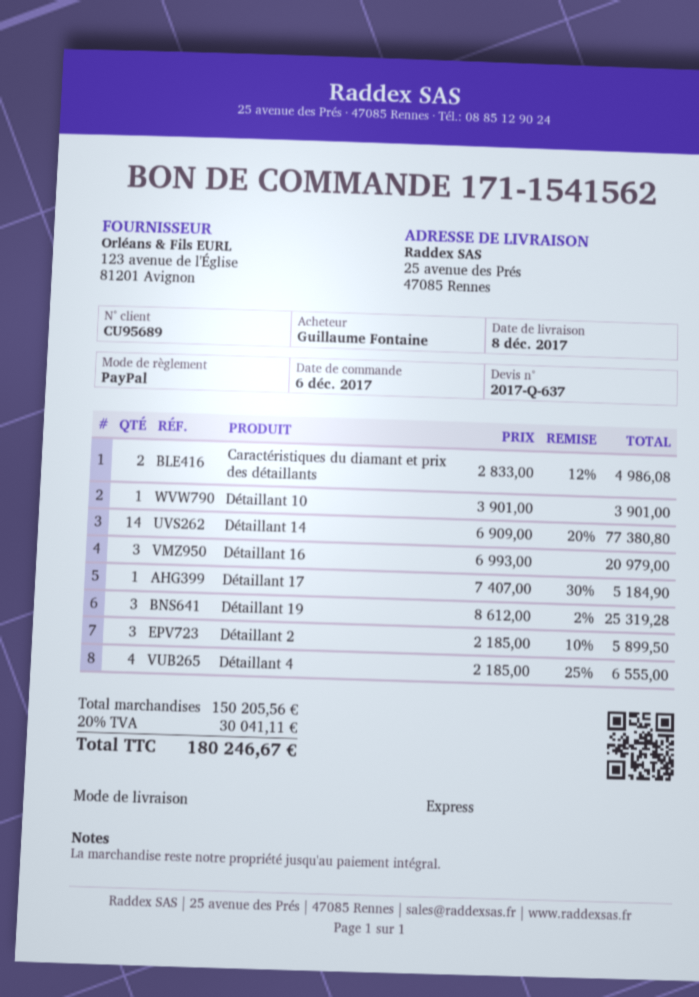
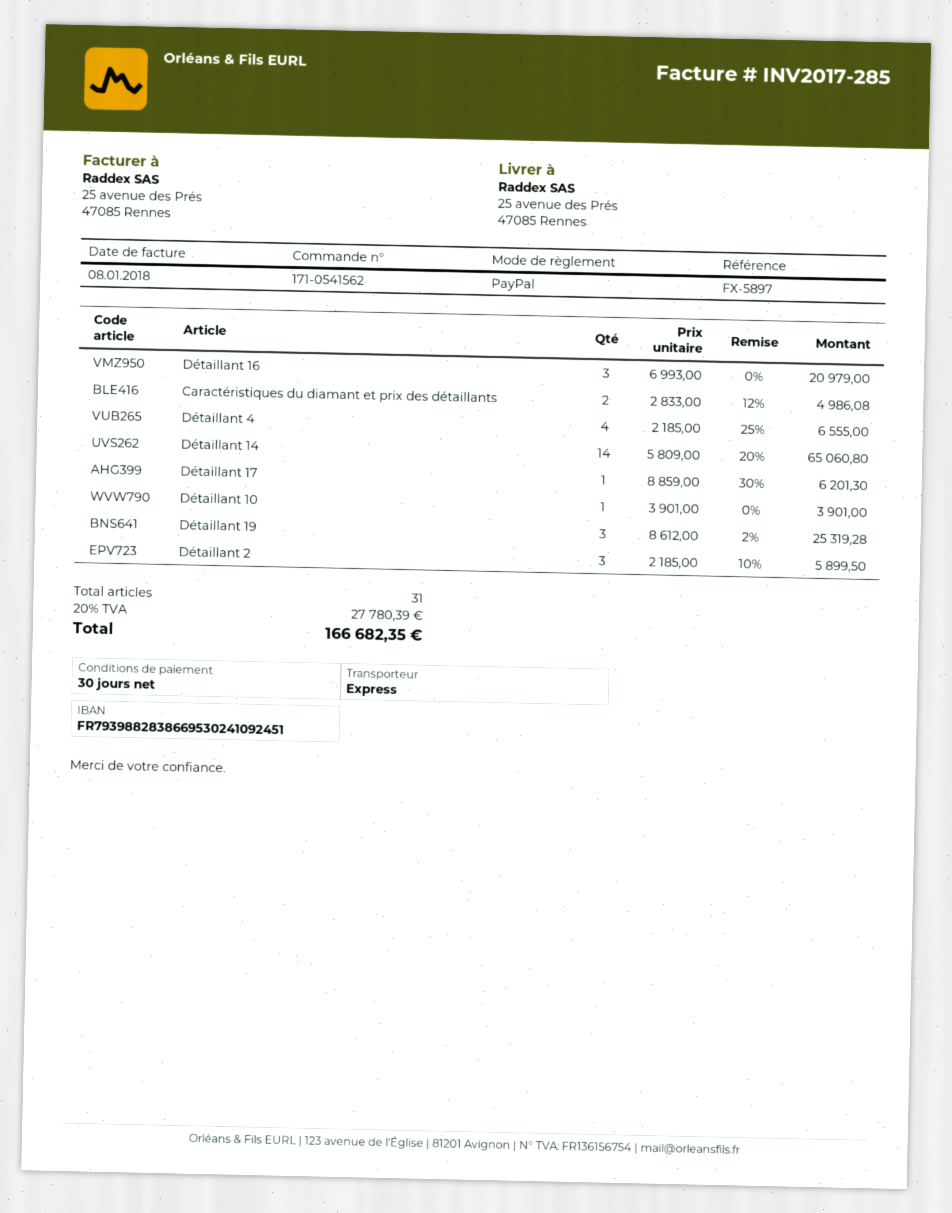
order number: 171-1541562 -> 171-0541562
Détaillant 14: 14 x 6909.00 - 20% = 77380.80 -> 14 x 5809.00 - 20% = 65060.80
Détaillant 17: 1 x 7407.00 - 30% = 5184.90 -> 1 x 8859.00 - 30% = 6201.30
tax: 20% = 30041.11 -> 20% = 27780.39
total: 180246.67 -> 166682.35

